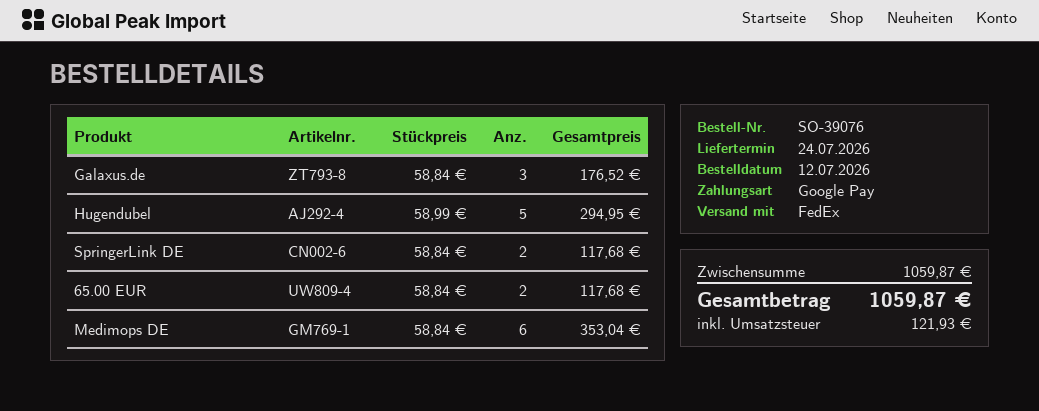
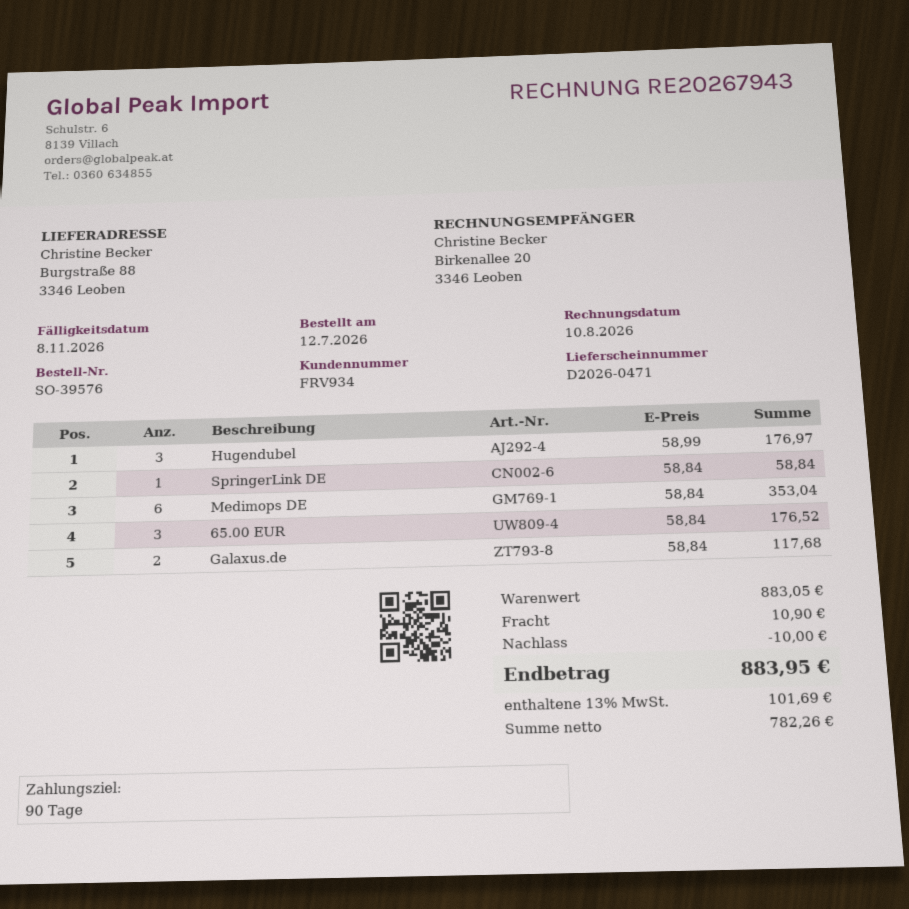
order number: SO-39076 -> SO-39576
Galaxus.de: 3 x 58.84 = 176.52 -> 2 x 58.84 = 117.68
Hugendubel: 5 x 58.99 = 294.95 -> 3 x 58.99 = 176.97
SpringerLink DE: 2 x 58.84 = 117.68 -> 1 x 58.84 = 58.84
65.00 EUR: 2 x 58.84 = 117.68 -> 3 x 58.84 = 176.52
subtotal: 1059.87 -> 883.05
discount: none -> 10.00
shipping: none -> 10.90
tax: 121.93 -> 101.69
total: 1059.87 -> 883.95

